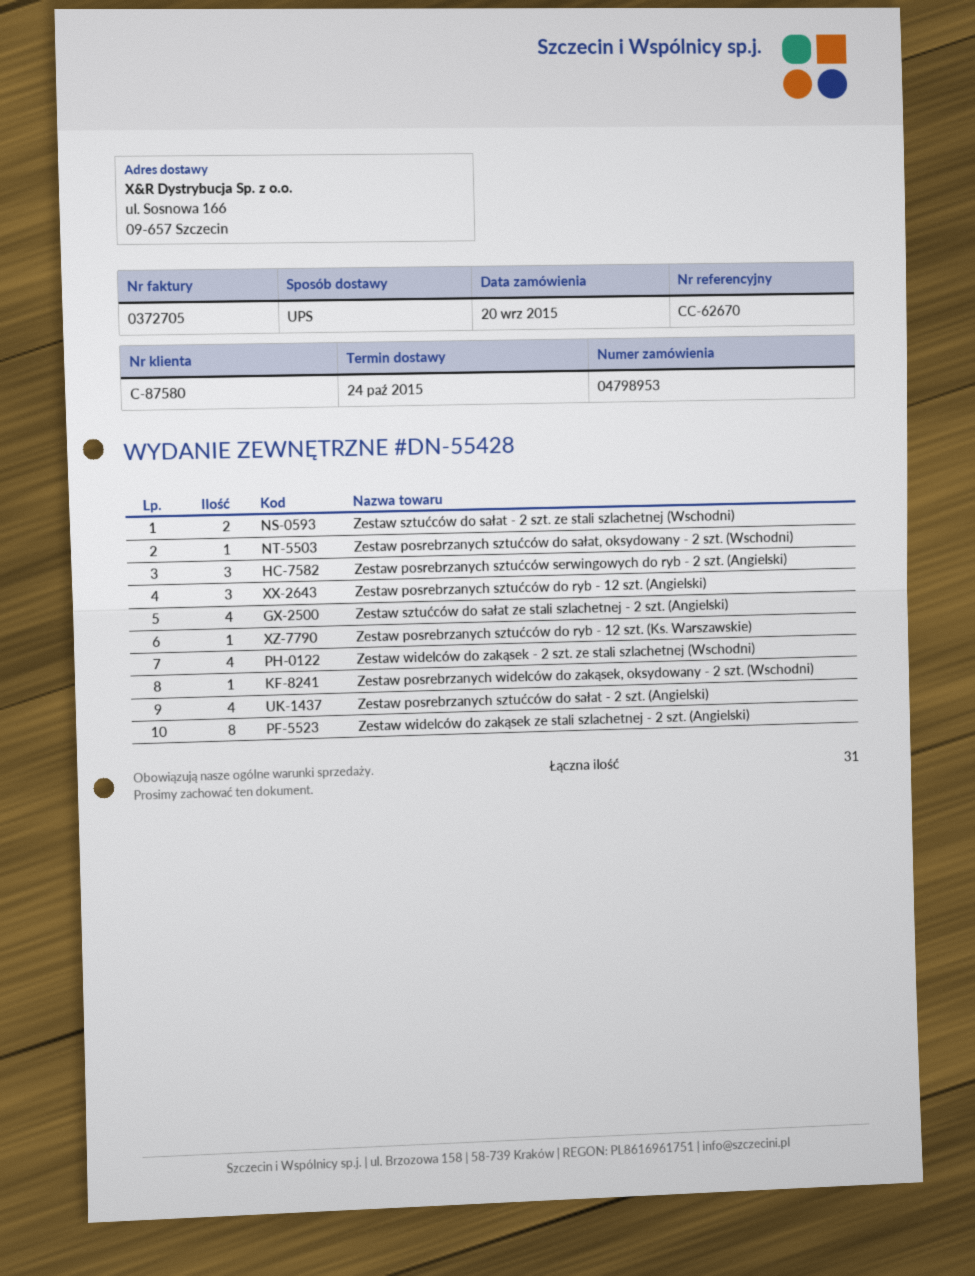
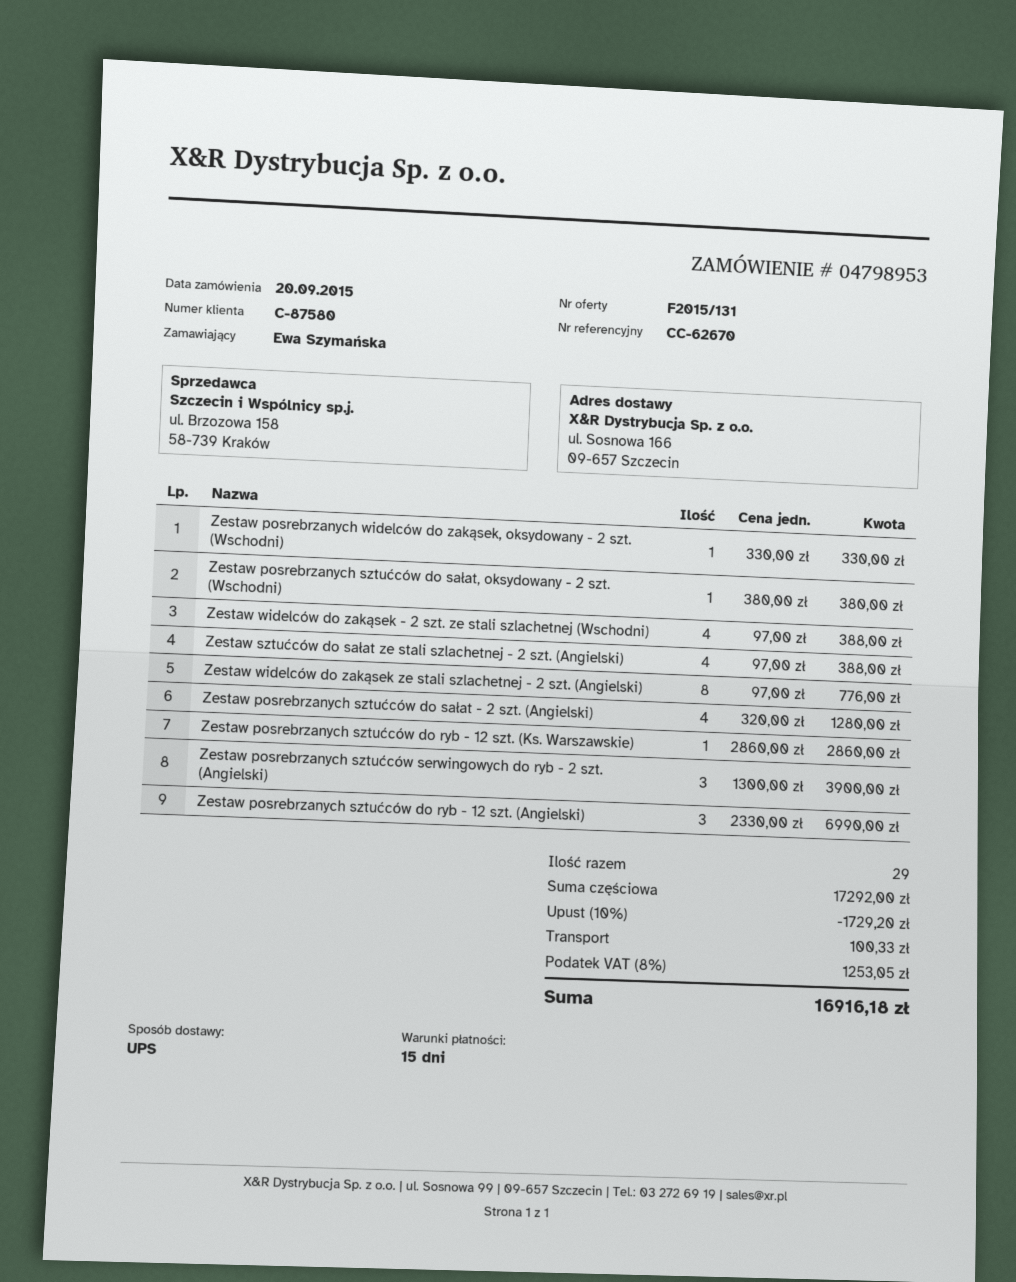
Zestaw sztućców do sałat - 2 szt. ze stali szlachetnej (Wschodni): 2 -> none
total quantity: 31 -> 29

